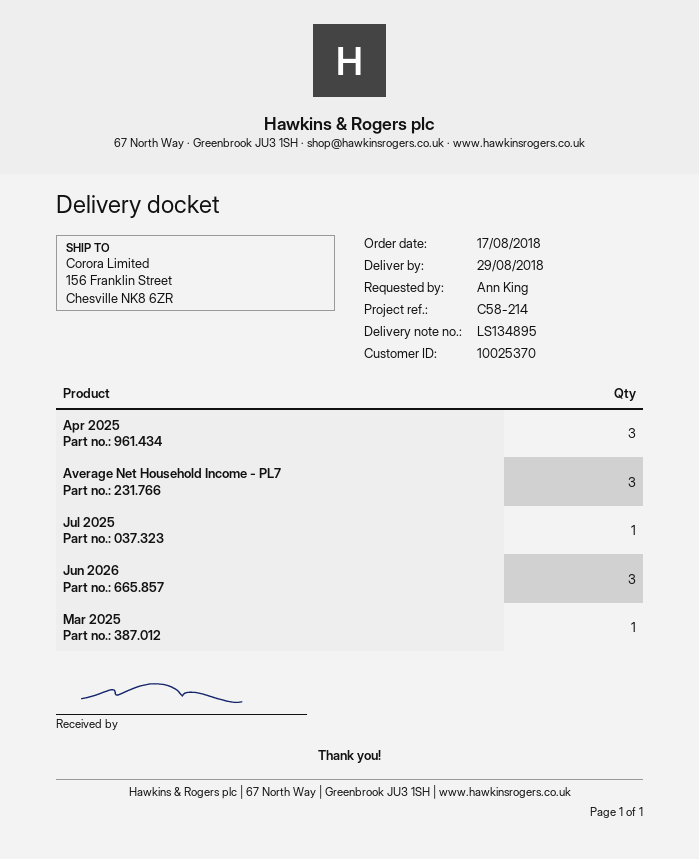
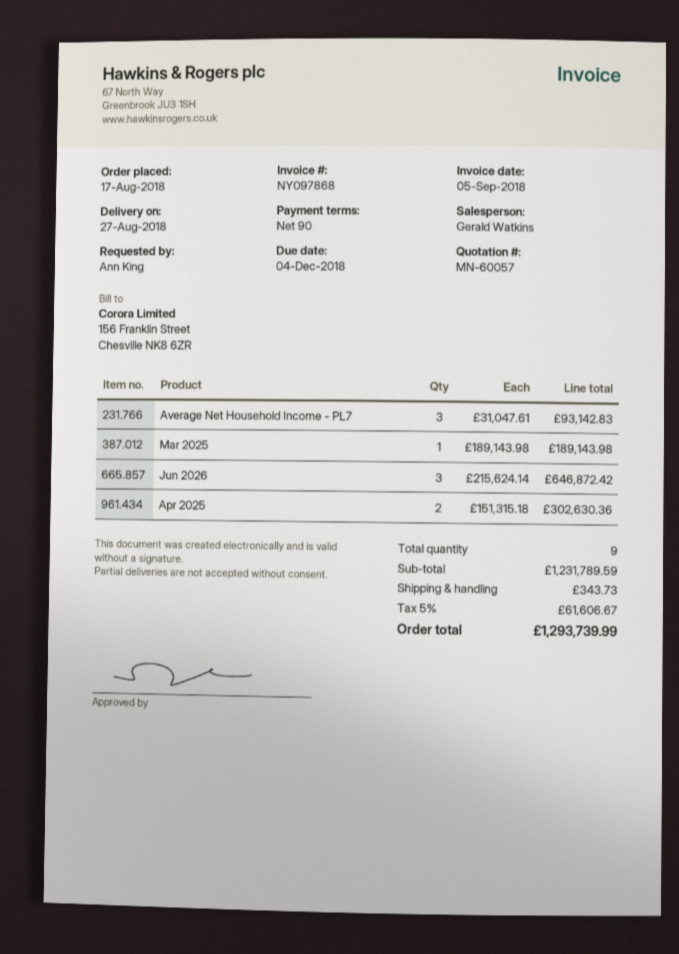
delivery date: 2018-08-29 -> 2018-08-27
Apr 2025: 3 -> 2
Jul 2025: 1 -> none

